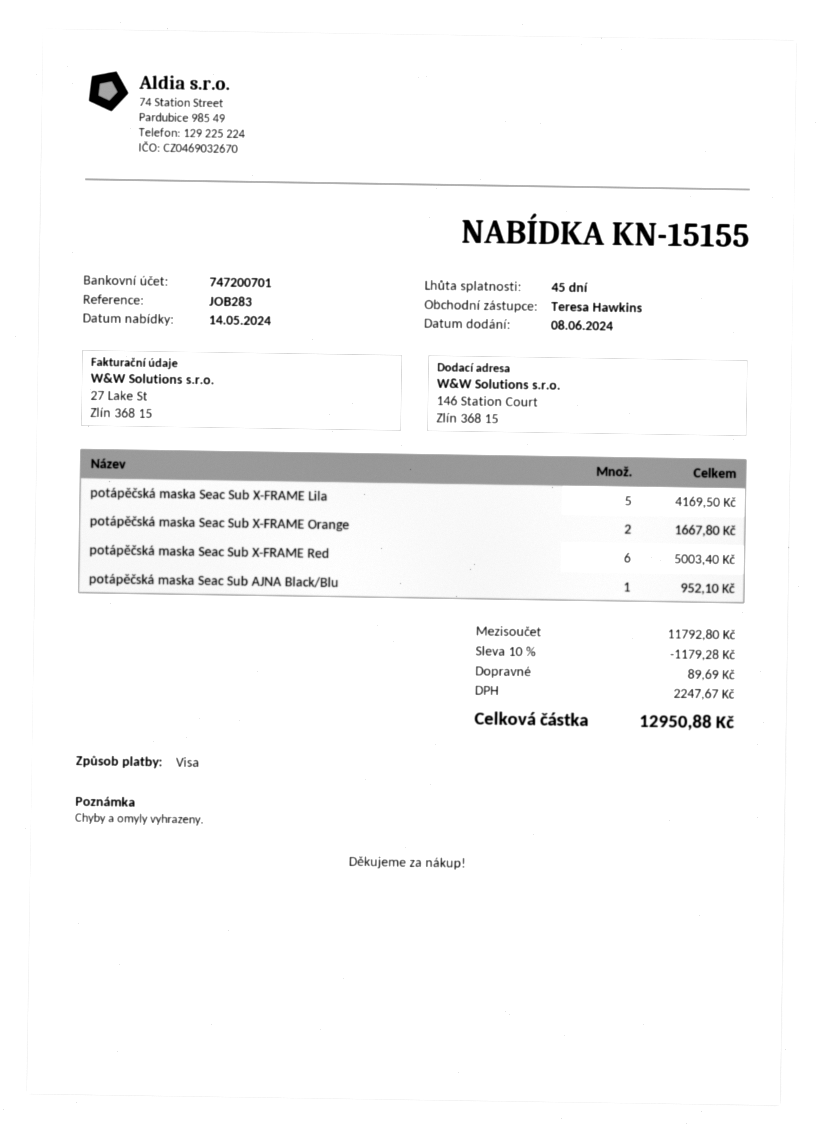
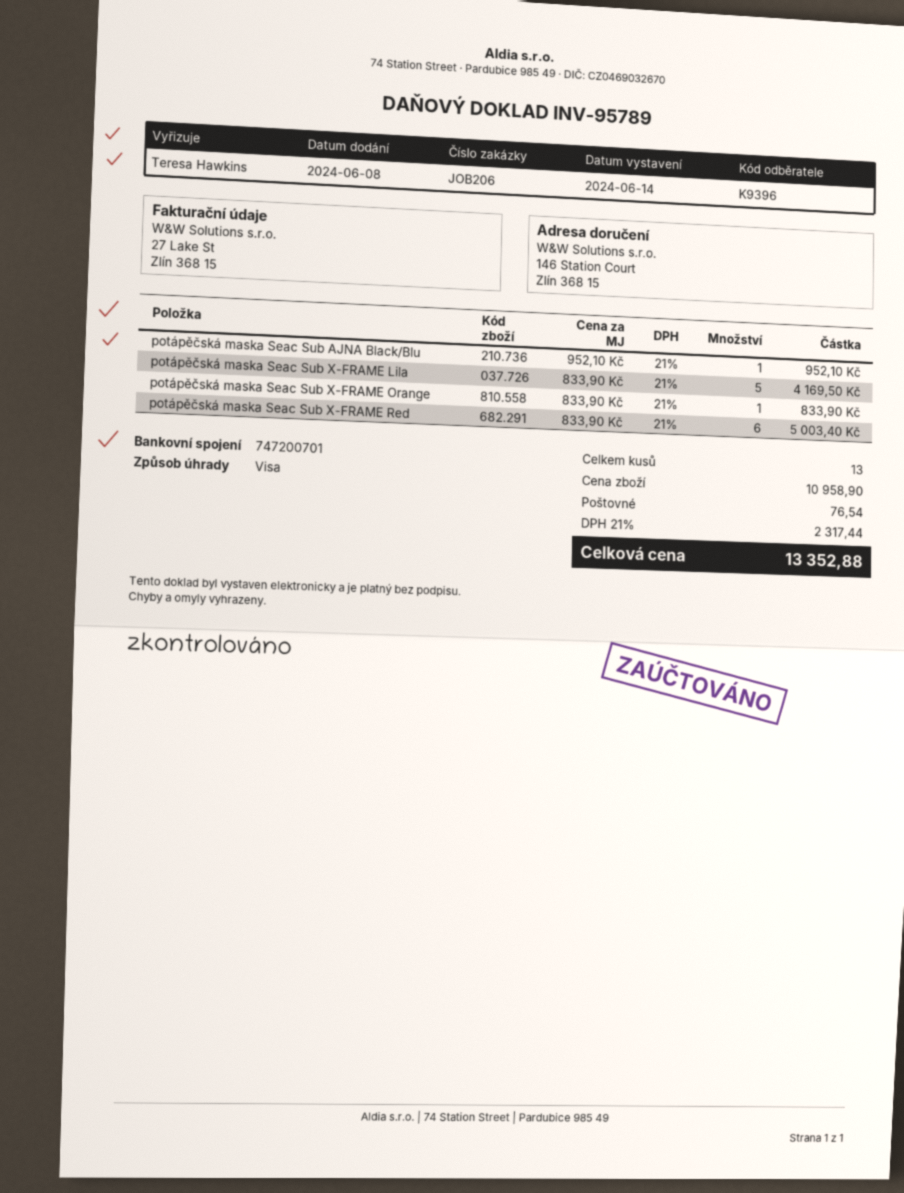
reference: JOB283 -> JOB206
potápěčská maska Seac Sub X-FRAME Orange: 2 for 1667.80 -> 1 for 833.90
subtotal: 11792.80 -> 10958.90
discount: 10% = 1179.28 -> none
shipping: 89.69 -> 76.54
tax: 2247.67 -> 2317.44
total: 12950.88 -> 13352.88

